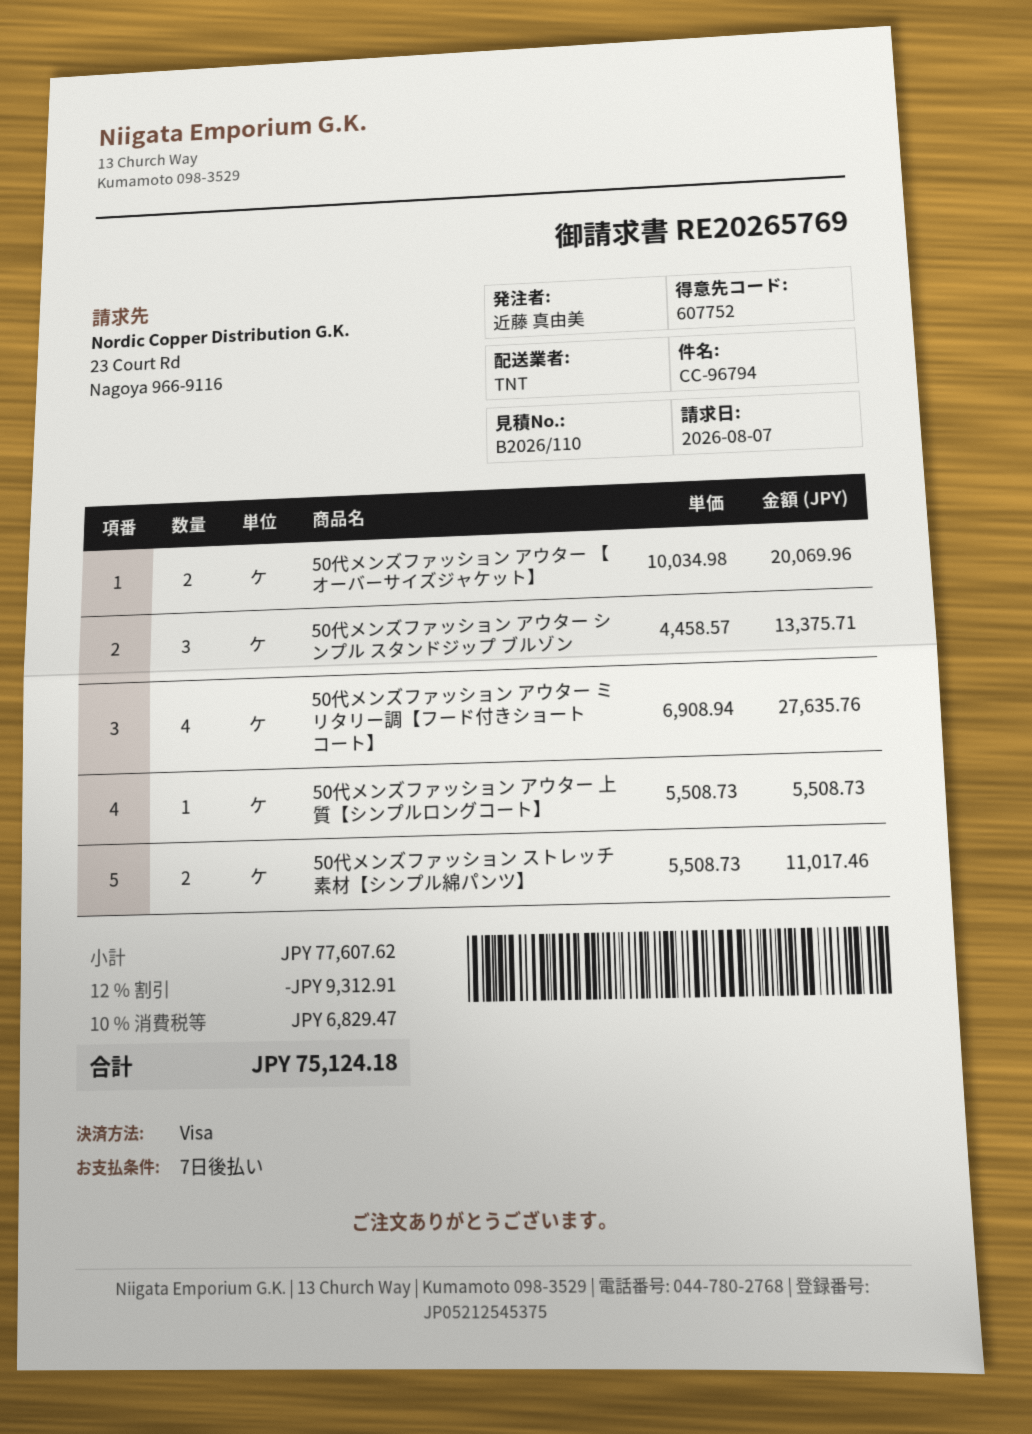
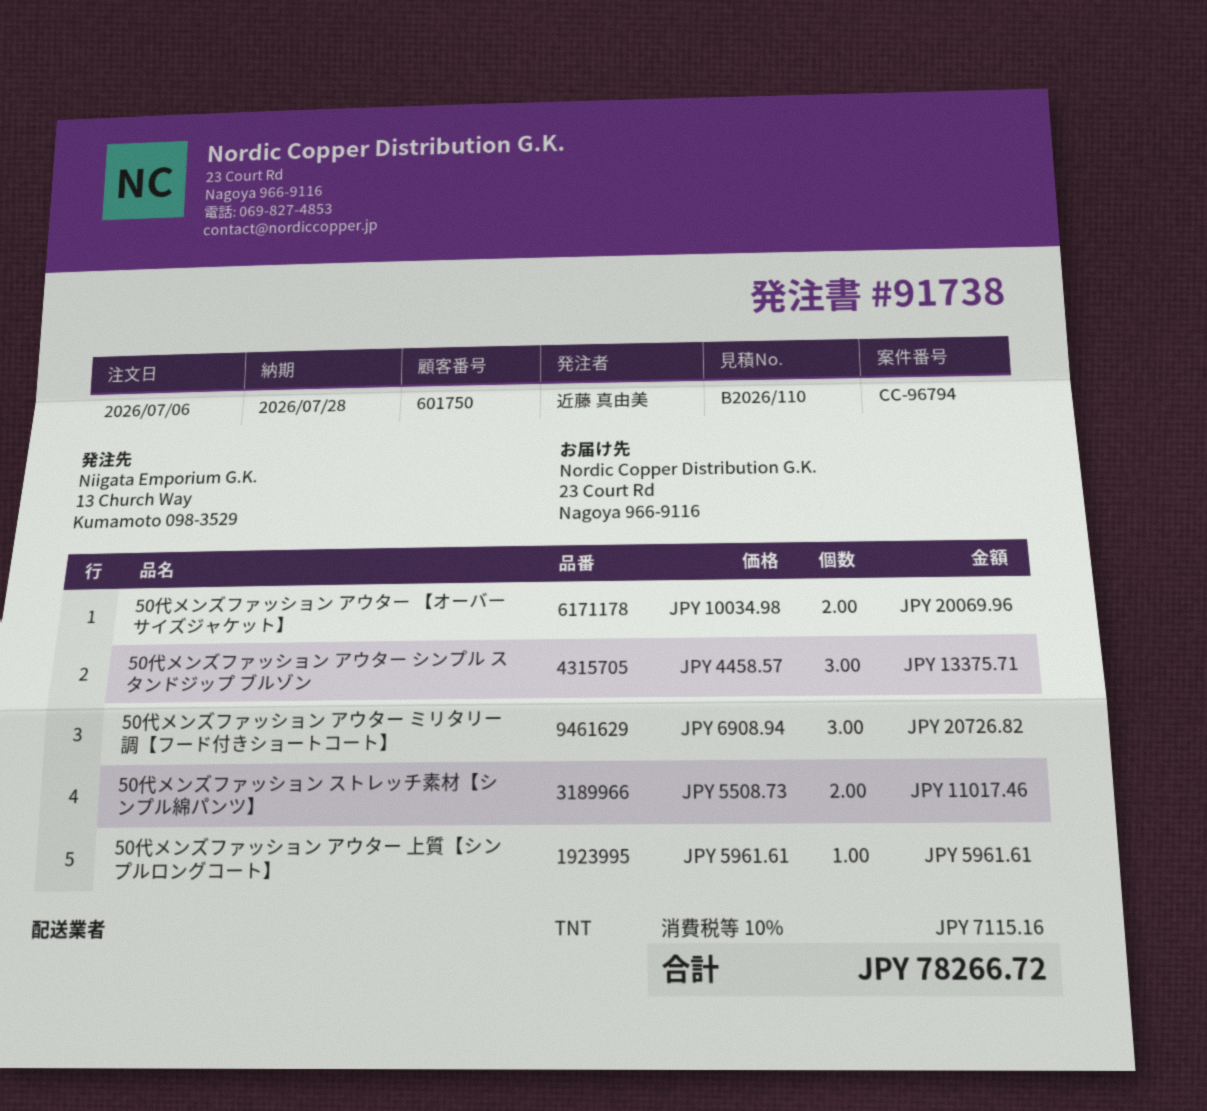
customer number: 607752 -> 601750
50代メンズファッション アウター ミリタリー調【フード付きショートコート】: 4 x 6908.94 = 27635.76 -> 3 x 6908.94 = 20726.82
50代メンズファッション アウター 上質【シンプルロングコート】: 1 x 5508.73 = 5508.73 -> 1 x 5961.61 = 5961.61
discount: 12% = 9312.91 -> none
tax: 10% = 6829.47 -> 10% = 7115.16
total: 75124.18 -> 78266.72

